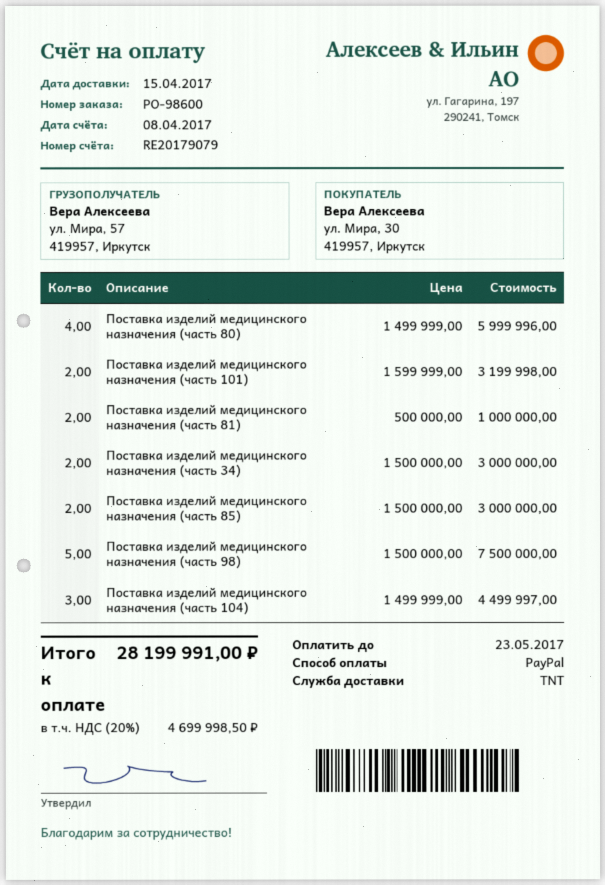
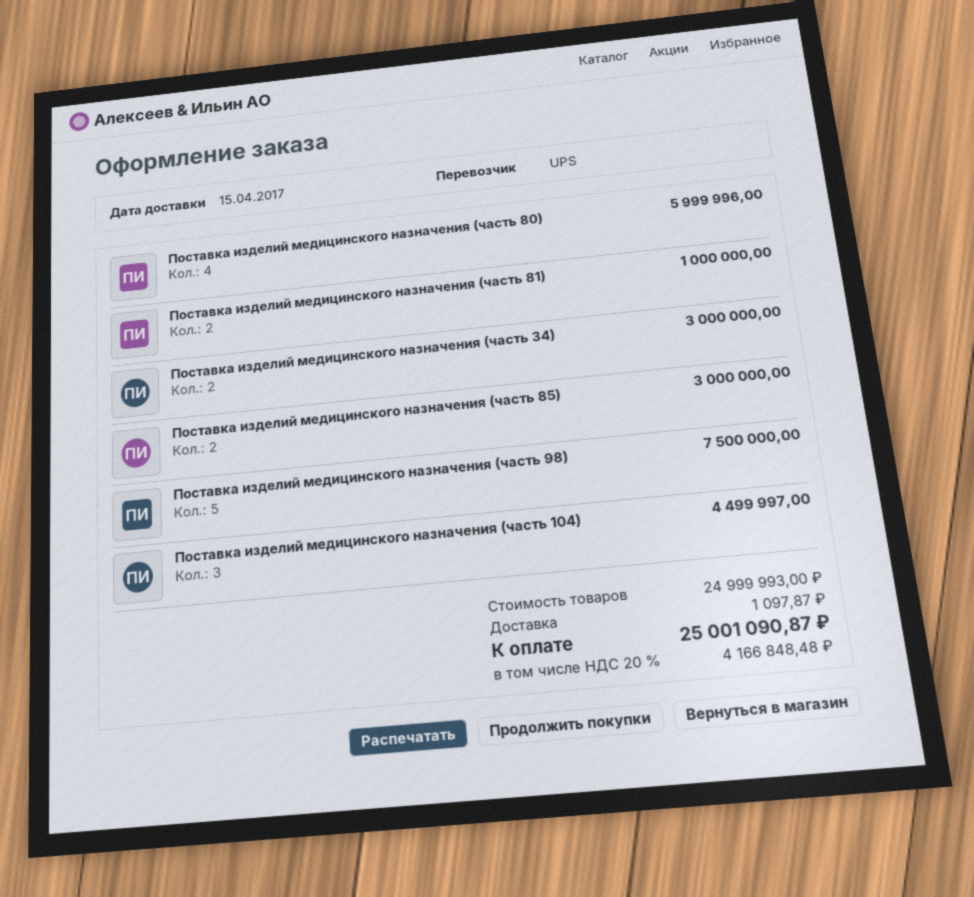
shipping method: TNT -> UPS
Поставка изделий медицинского назначения (часть 101): 2 for 3199998.00 -> none
shipping: none -> 1097.87
tax: 20% = 4699998.50 -> 20% = 4166848.48
total: 28199991.00 -> 25001090.87

